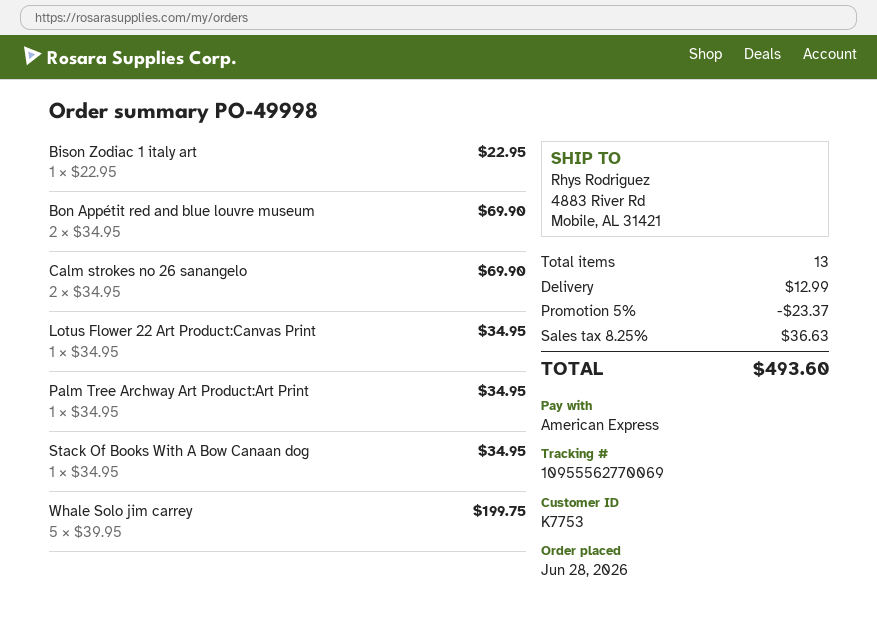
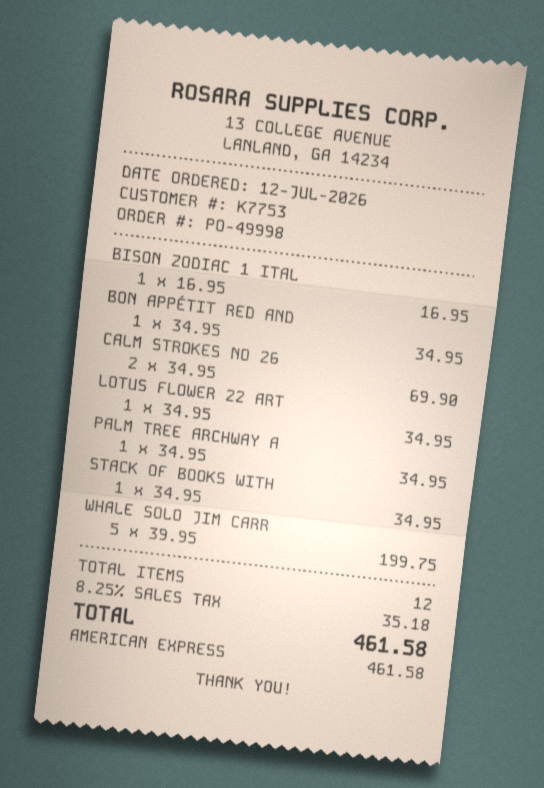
order date: 2026-06-28 -> 2026-07-12
Bison Zodiac 1 italy art: 1 x 22.95 = 22.95 -> 1 x 16.95 = 16.95
Bon Appétit red and blue louvre museum: 2 x 34.95 = 69.90 -> 1 x 34.95 = 34.95
total quantity: 13 -> 12
discount: 5% = 23.37 -> none
shipping: 12.99 -> none
tax: 8.25% = 36.63 -> 8.25% = 35.18
total: 493.60 -> 461.58

